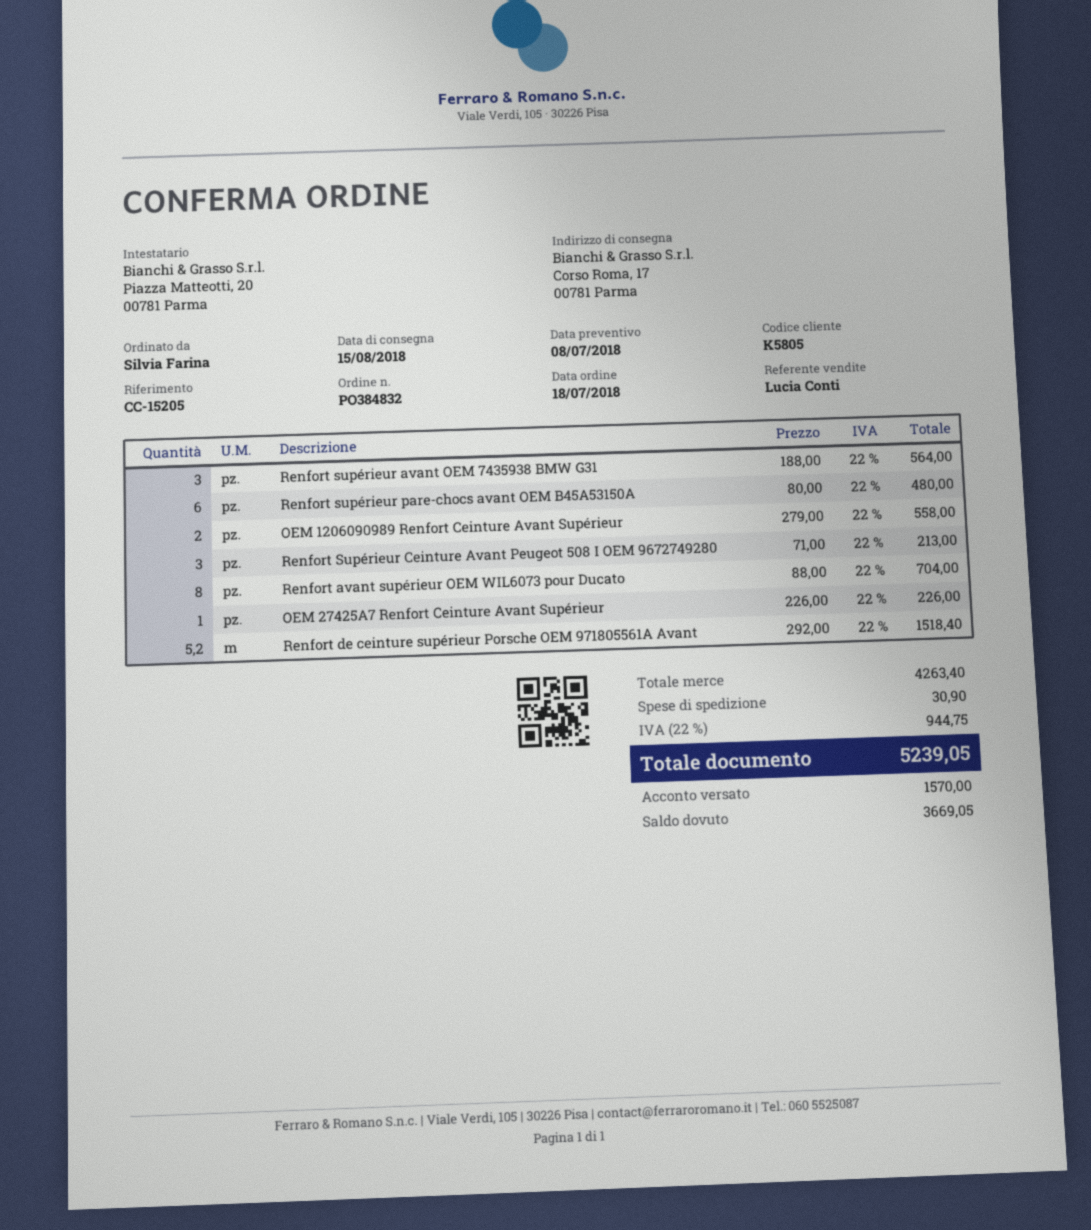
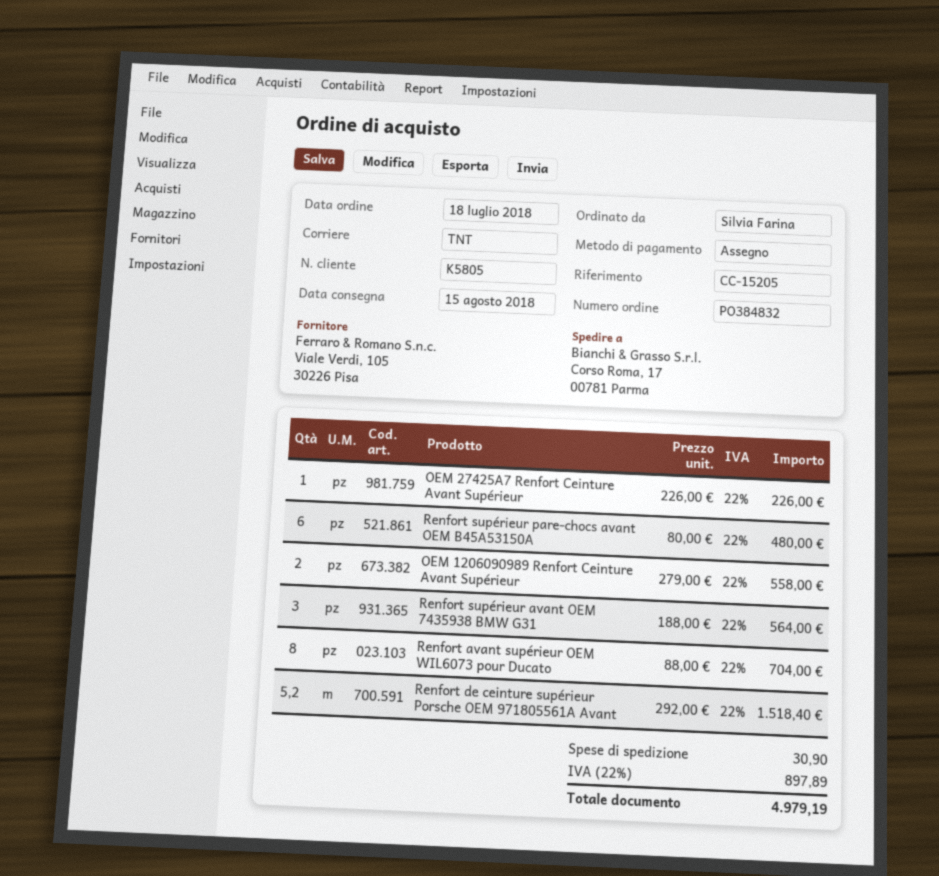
Renfort Supérieur Ceinture Avant Peugeot 508 I OEM 9672749280: 3 x 71.00 = 213.00 -> none
tax: 22% = 944.75 -> 22% = 897.89
total: 5239.05 -> 4979.19

